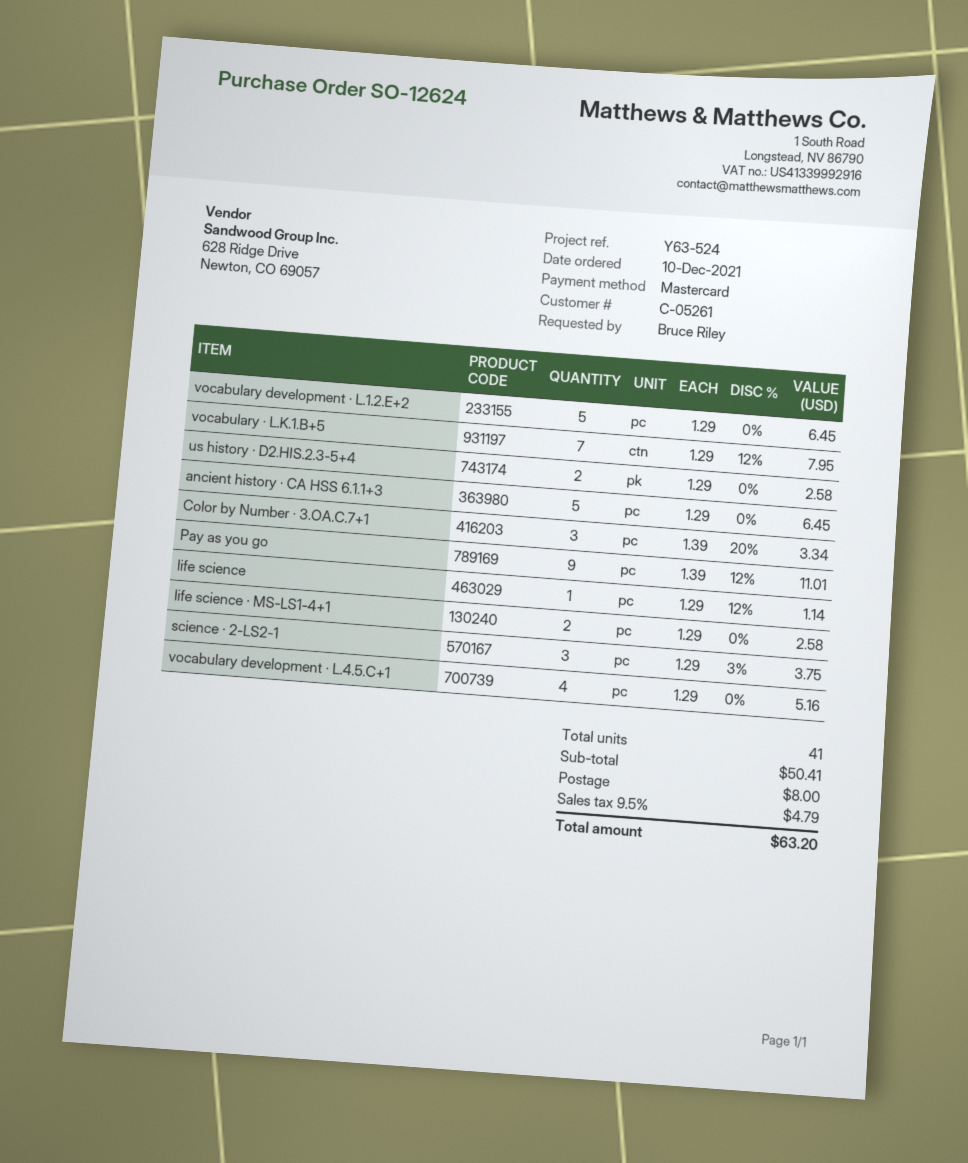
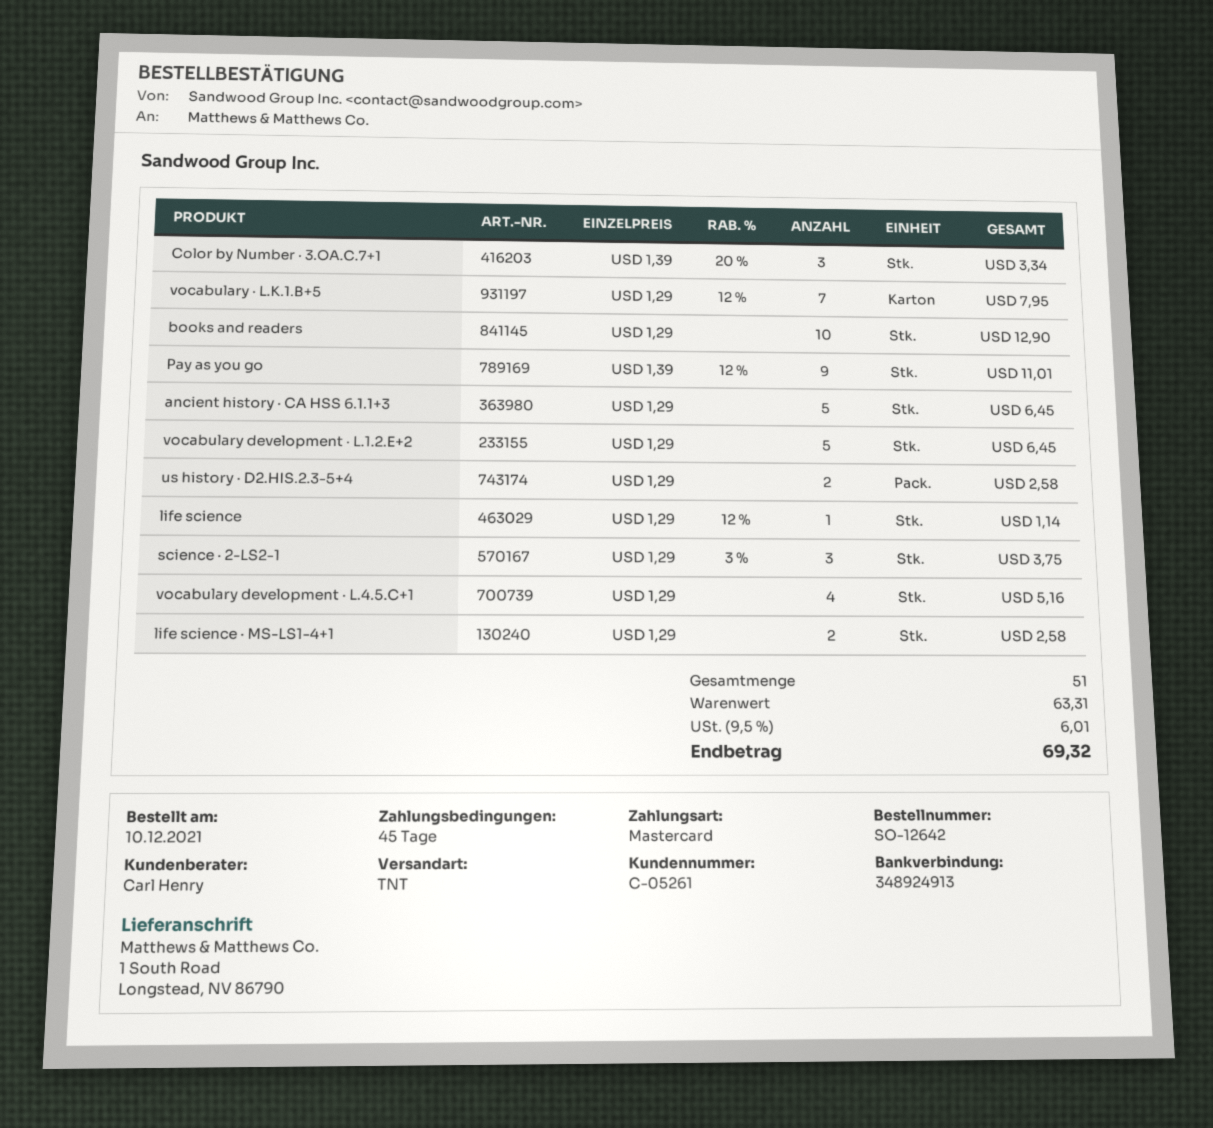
order number: SO-12624 -> SO-12642
books and readers: none -> 10 x 1.29 = 12.90
total quantity: 41 -> 51
subtotal: 50.41 -> 63.31
shipping: 8.00 -> none
tax: 9.5% = 4.79 -> 9.5% = 6.01
total: 63.20 -> 69.32

